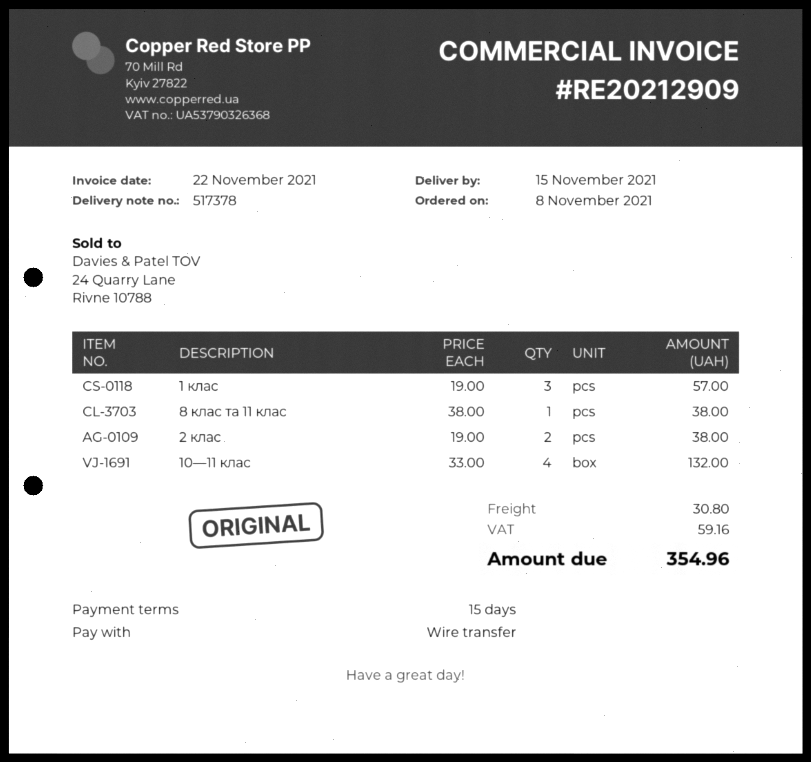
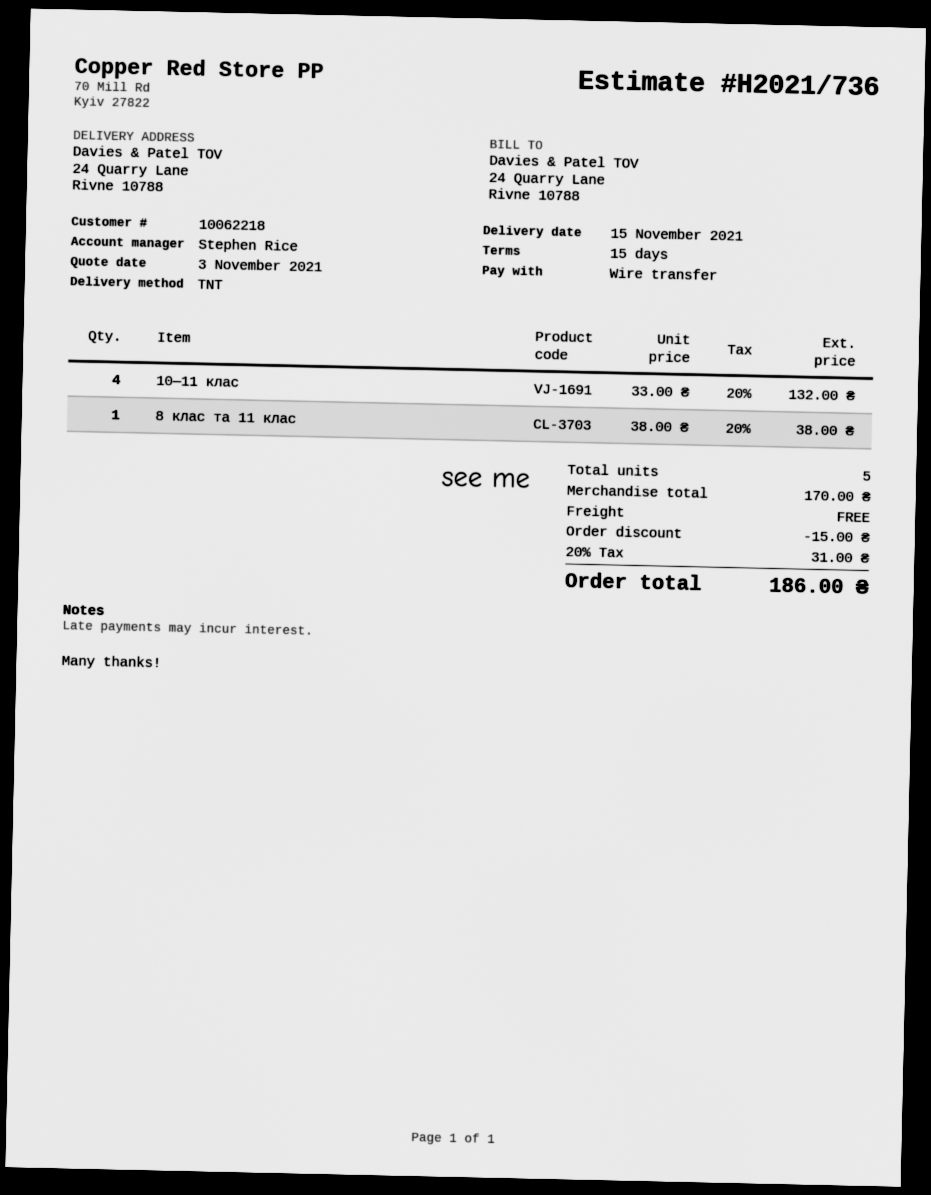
1 клас: 3 x 19.00 = 57.00 -> none
2 клас: 2 x 19.00 = 38.00 -> none
discount: none -> 15.00
shipping: 30.80 -> 0.00
tax: 59.16 -> 31.00
total: 354.96 -> 186.00

